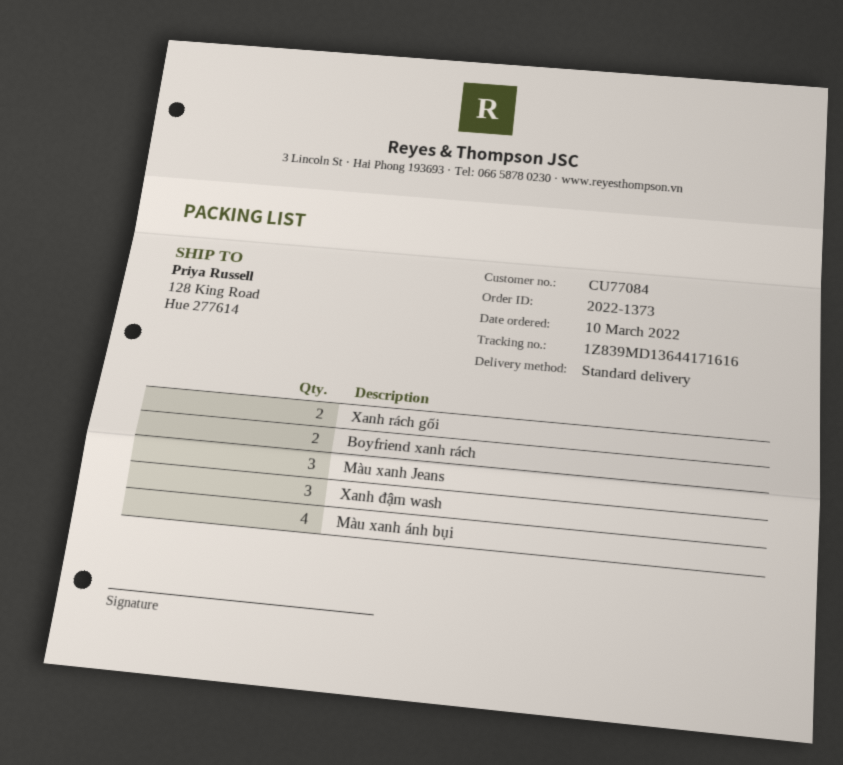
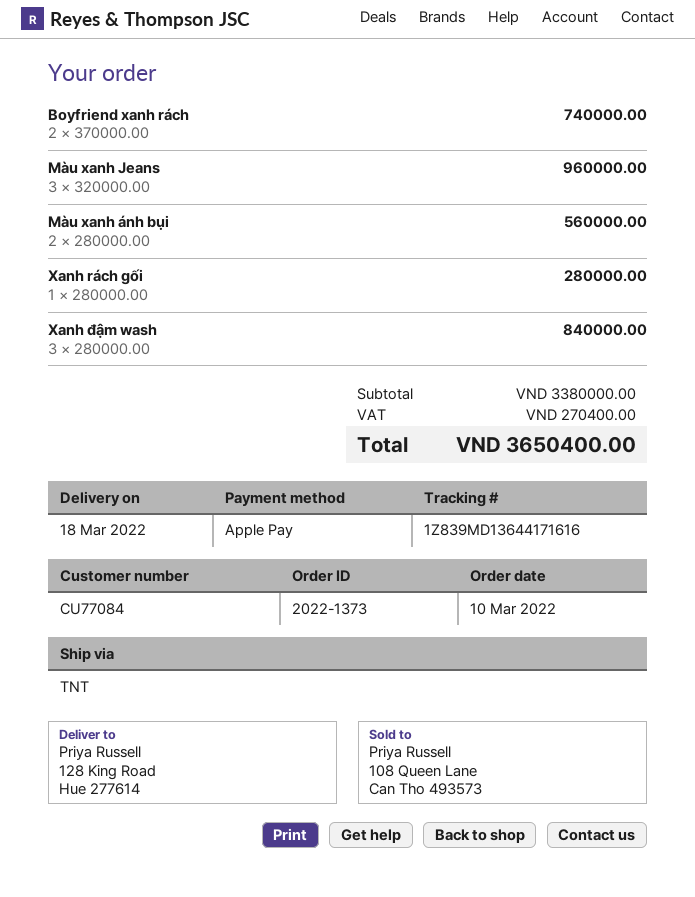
shipping method: standard -> TNT
Xanh rách gối: 2 -> 1
Màu xanh ánh bụi: 4 -> 2

